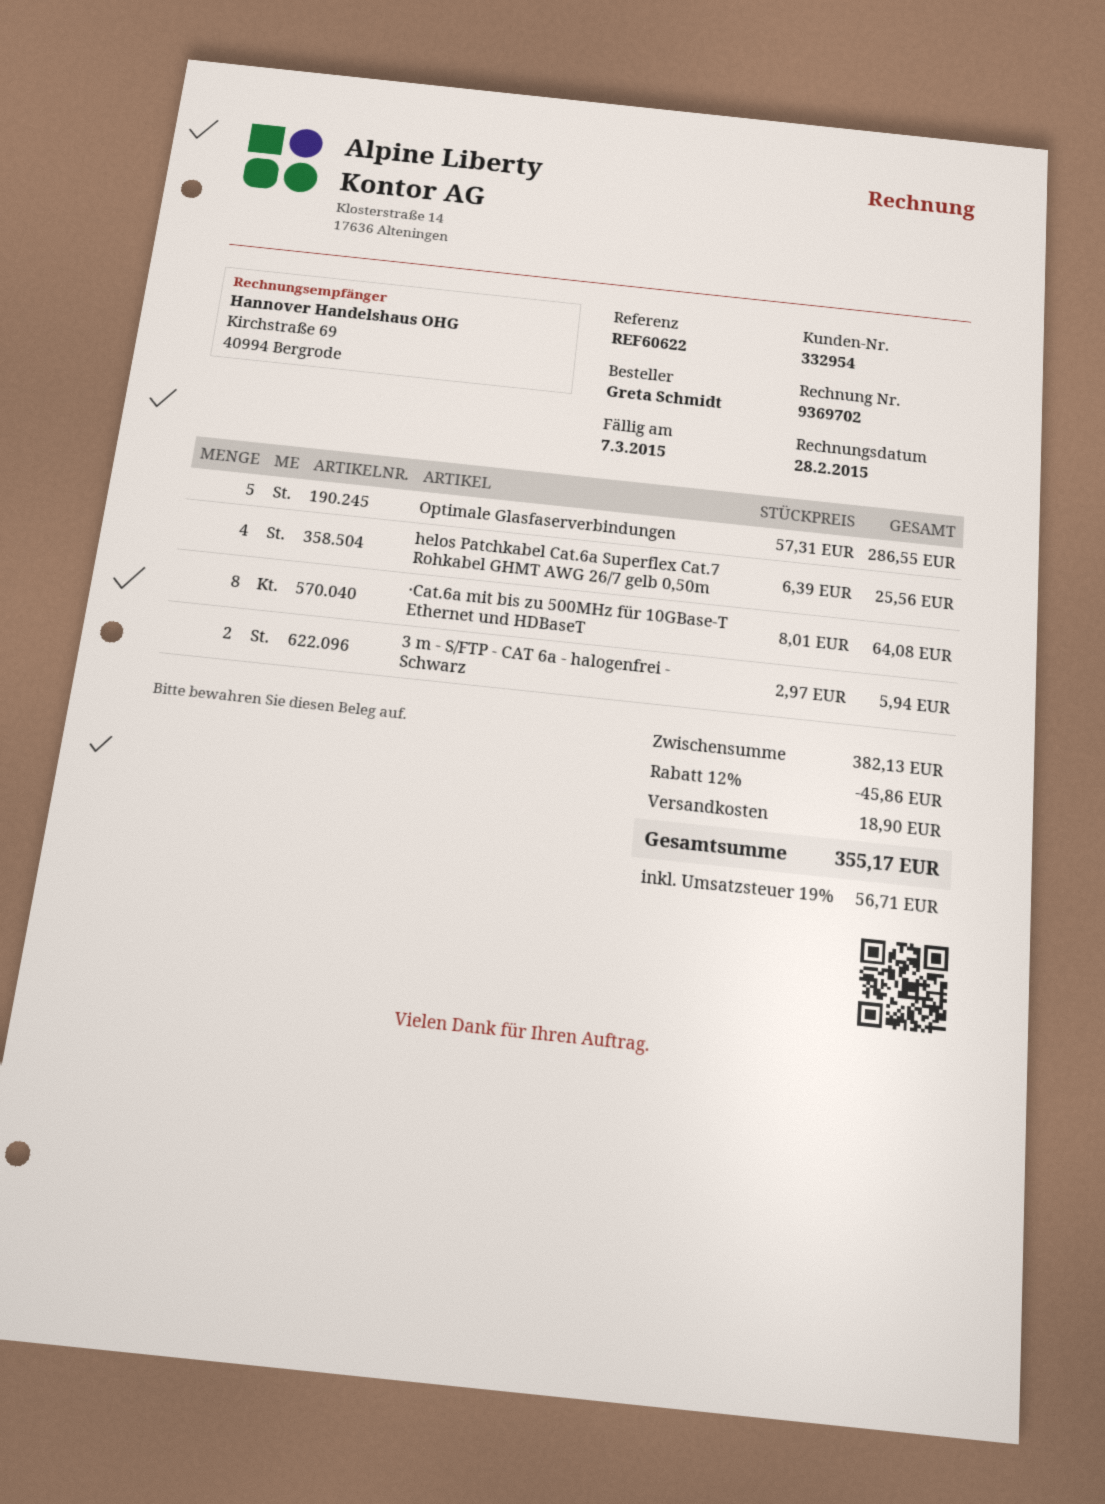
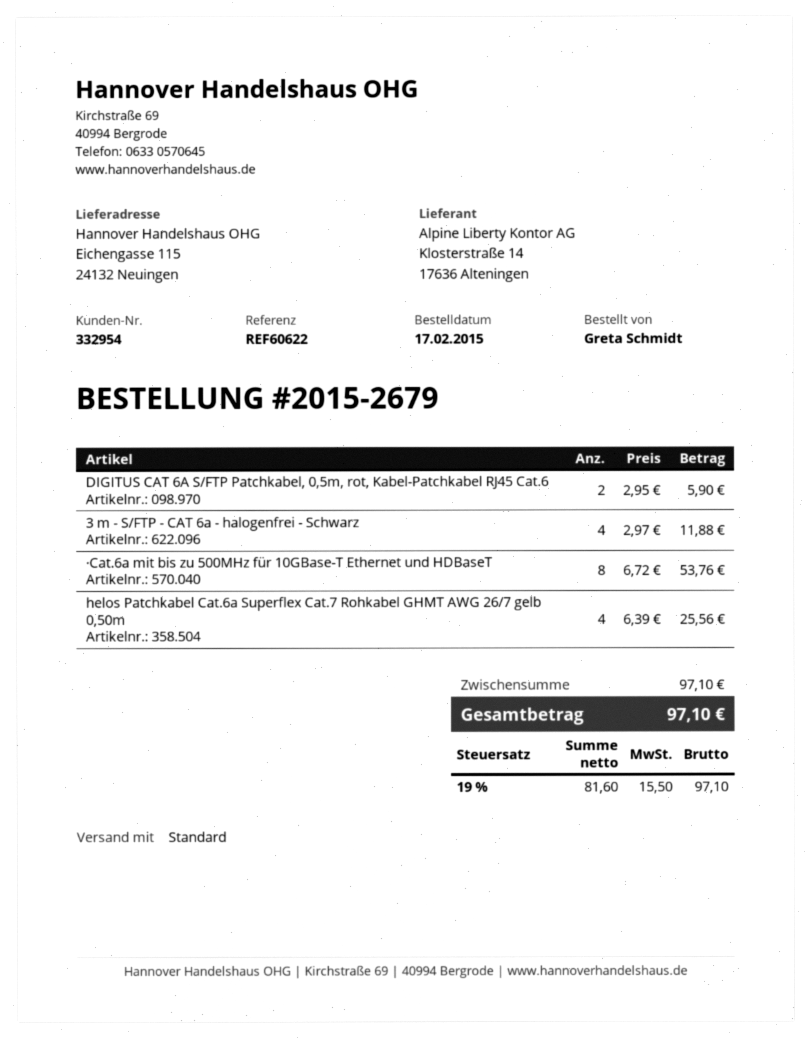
Optimale Glasfaserverbindungen: 5 x 57.31 = 286.55 -> none
·Cat.6a mit bis zu 500MHz für 10GBase-T Ethernet und HDBaseT: 8 x 8.01 = 64.08 -> 8 x 6.72 = 53.76
3 m - S/FTP - CAT 6a - halogenfrei - Schwarz: 2 x 2.97 = 5.94 -> 4 x 2.97 = 11.88
DIGITUS CAT 6A S/FTP Patchkabel, 0,5m, rot, Kabel-Patchkabel RJ45 Cat.6: none -> 2 x 2.95 = 5.90
subtotal: 382.13 -> 97.10
discount: 12% = 45.86 -> none
shipping: 18.90 -> none
tax: 19% = 56.71 -> 19% = 15.50
total: 355.17 -> 97.10

